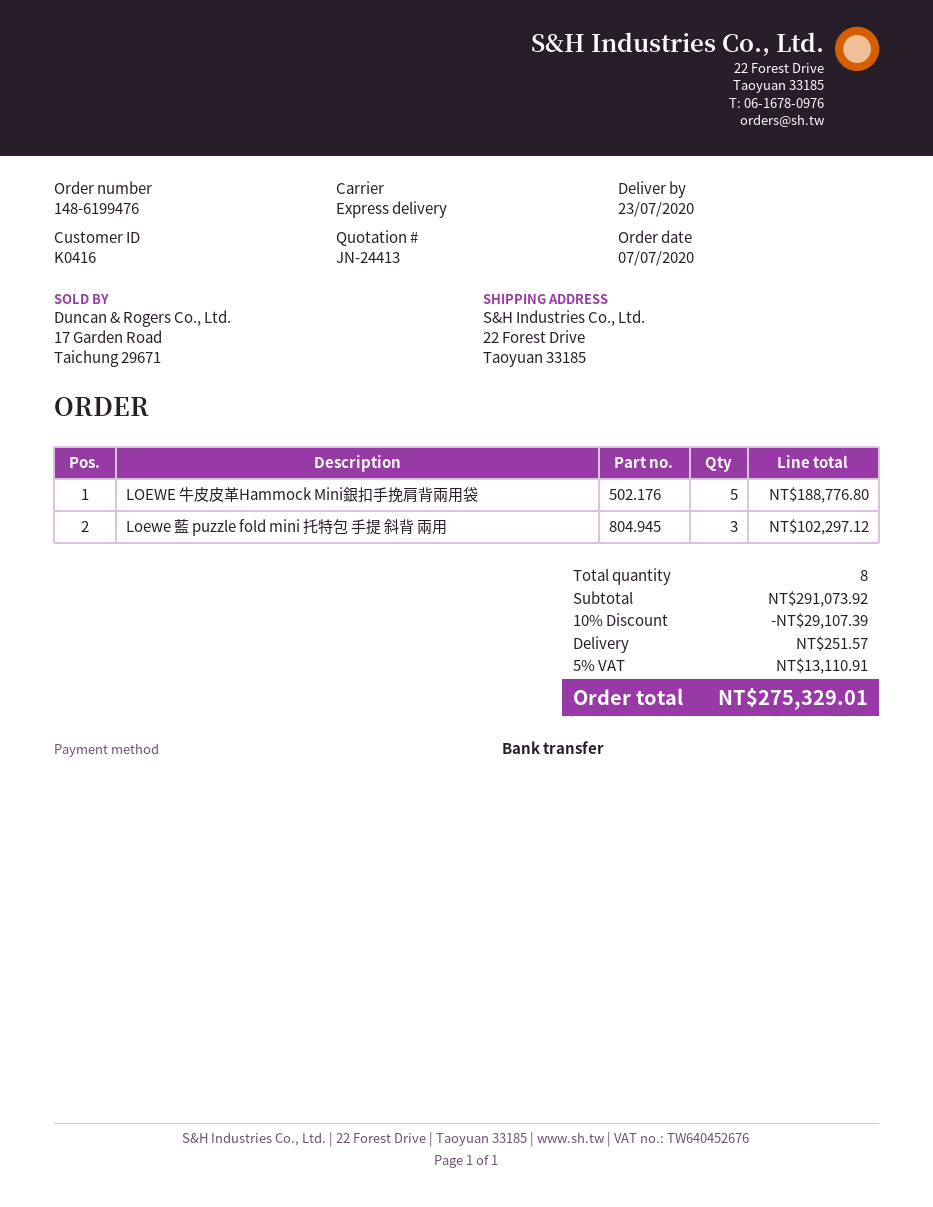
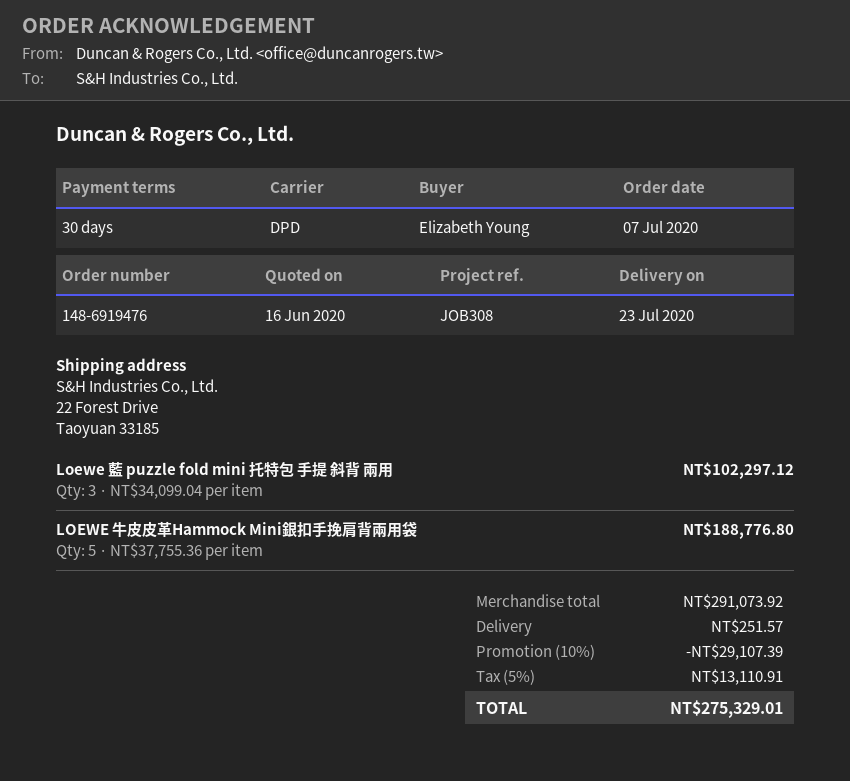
order number: 148-6199476 -> 148-6919476
shipping method: express -> DPD

